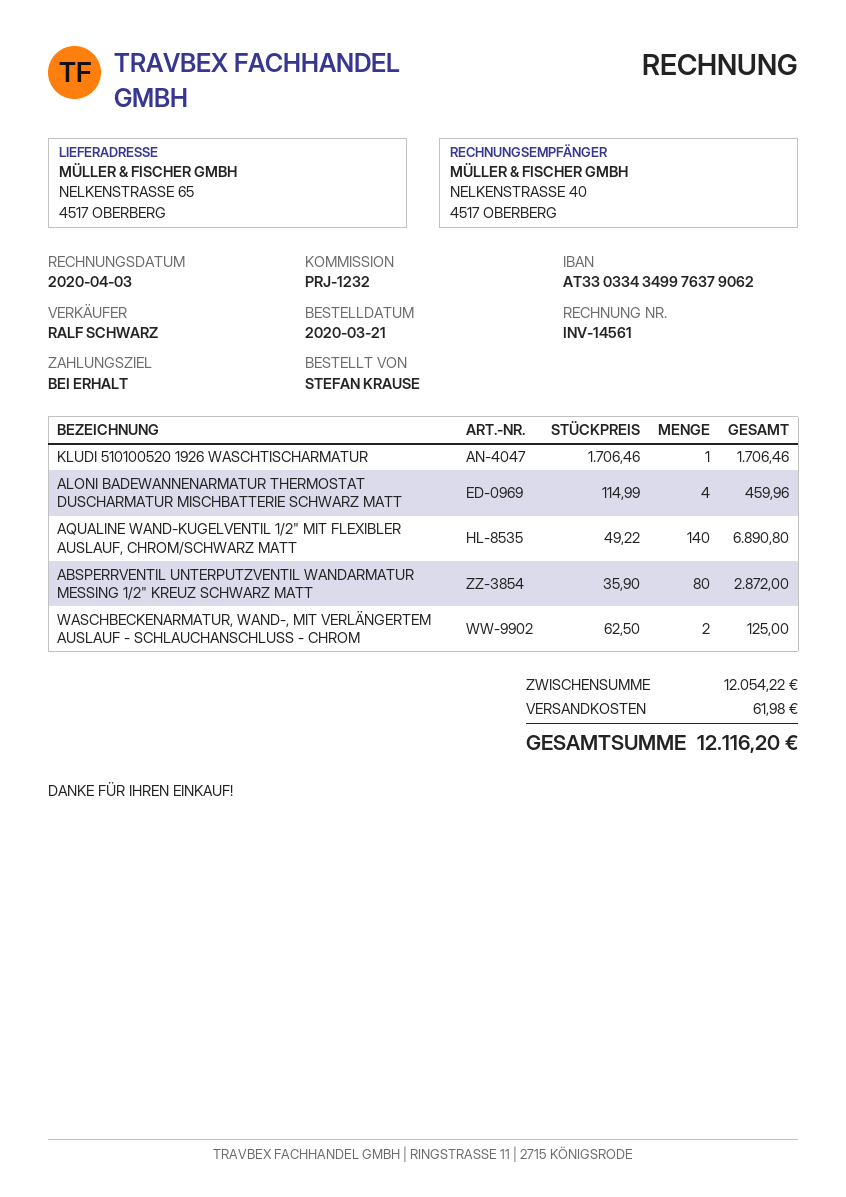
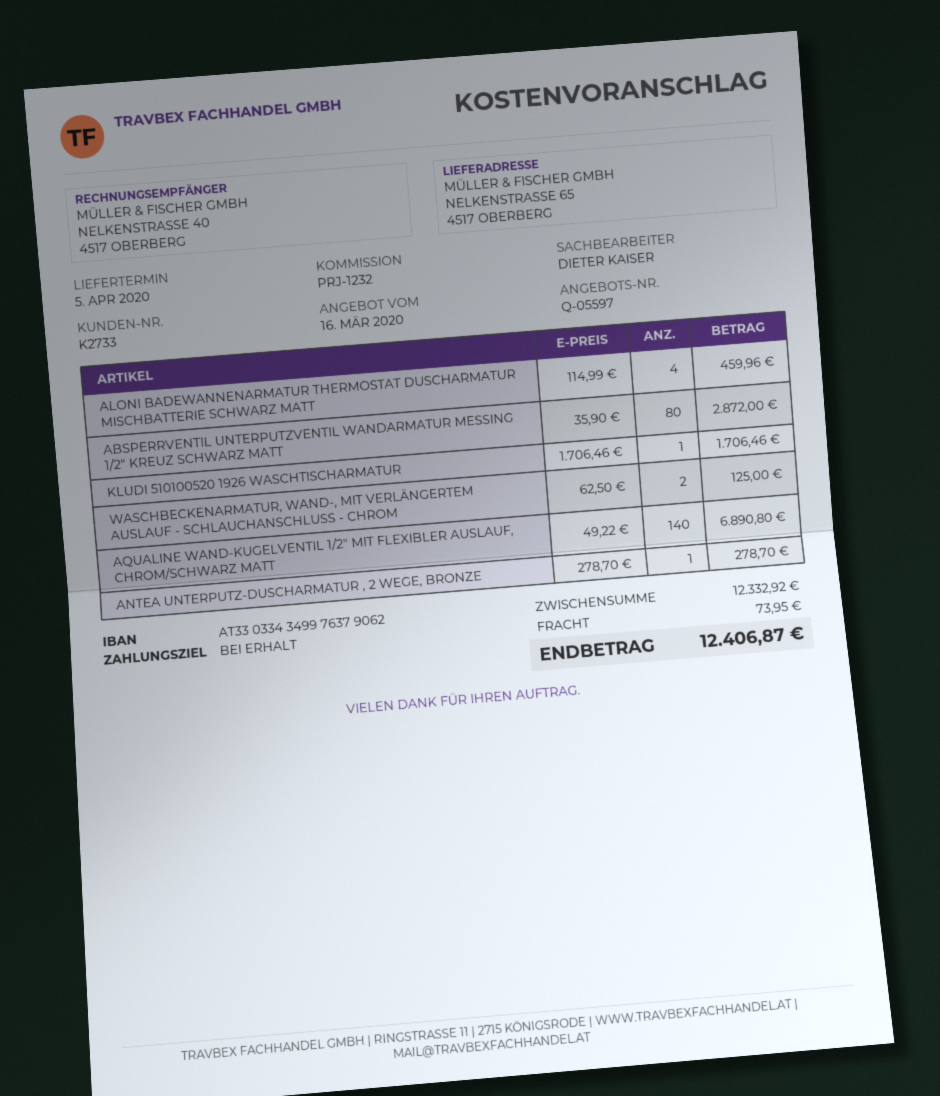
sales rep: RALF SCHWARZ -> DIETER KAISER
ANTEA UNTERPUTZ-DUSCHARMATUR , 2 WEGE, BRONZE: none -> 1 x 278.70 = 278.70
subtotal: 12054.22 -> 12332.92
shipping: 61.98 -> 73.95
total: 12116.20 -> 12406.87

